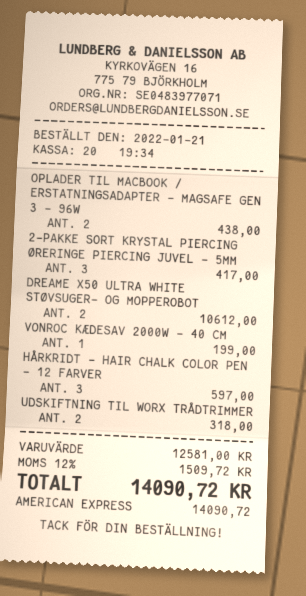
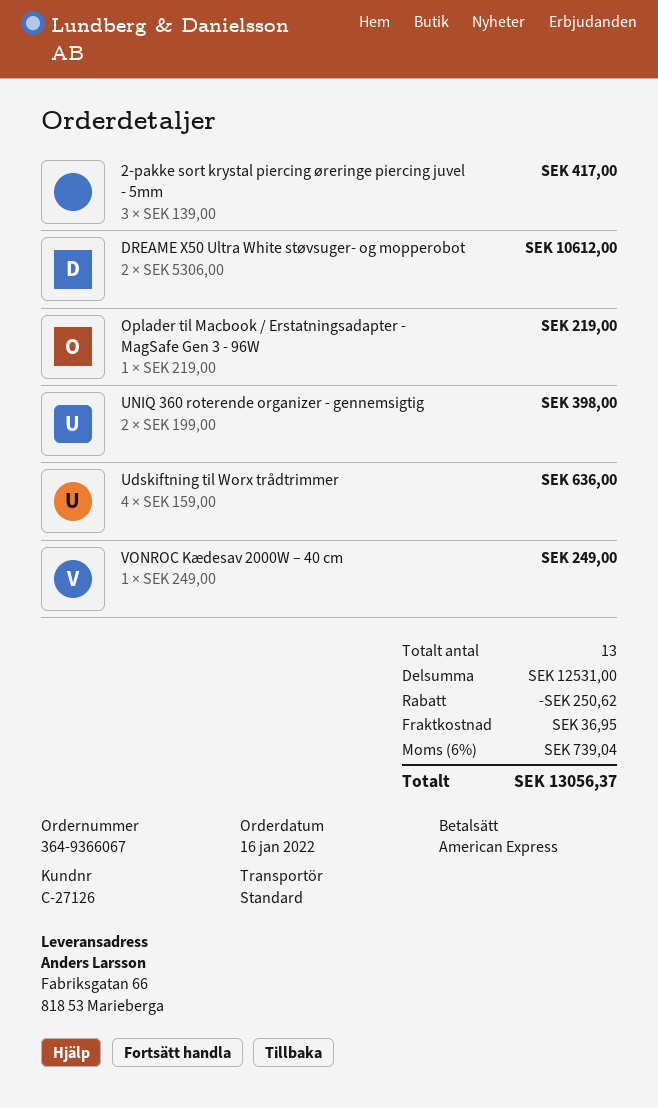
order date: 2022-01-21 -> 2022-01-16
OPLADER TIL MACBOOK / ERSTATNINGSADAPTER - MAGSAFE GEN 3 - 96W: 2 for 438.00 -> 1 for 219.00
VONROC KÆDESAV 2000W – 40 CM: 1 for 199.00 -> 1 for 249.00
HÅRKRIDT - HAIR CHALK COLOR PEN - 12 FARVER: 3 for 597.00 -> none
UDSKIFTNING TIL WORX TRÅDTRIMMER: 2 for 318.00 -> 4 for 636.00
UNIQ 360 roterende organizer - gennemsigtig: none -> 2 for 398.00
subtotal: 12581.00 -> 12531.00
discount: none -> 250.62
shipping: none -> 36.95
tax: 12% = 1509.72 -> 6% = 739.04
total: 14090.72 -> 13056.37

